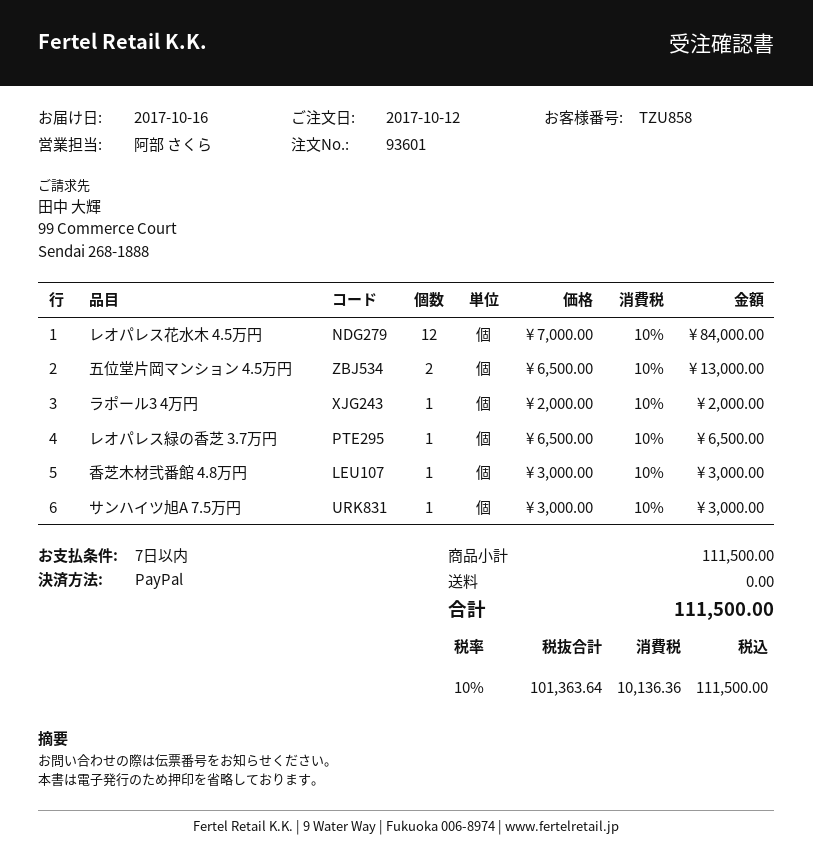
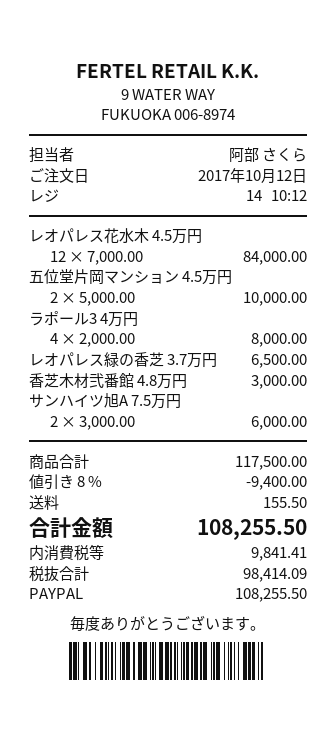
五位堂片岡マンション 4.5万円: 2 x 6500.00 = 13000.00 -> 2 x 5000.00 = 10000.00
ラポール3 4万円: 1 x 2000.00 = 2000.00 -> 4 x 2000.00 = 8000.00
サンハイツ旭A 7.5万円: 1 x 3000.00 = 3000.00 -> 2 x 3000.00 = 6000.00
subtotal: 111500.00 -> 117500.00
discount: none -> 8% = 9400.00
shipping: 0.00 -> 155.50
net: 101363.64 -> 98414.09
tax: 10136.36 -> 9841.41
total: 111500.00 -> 108255.50

